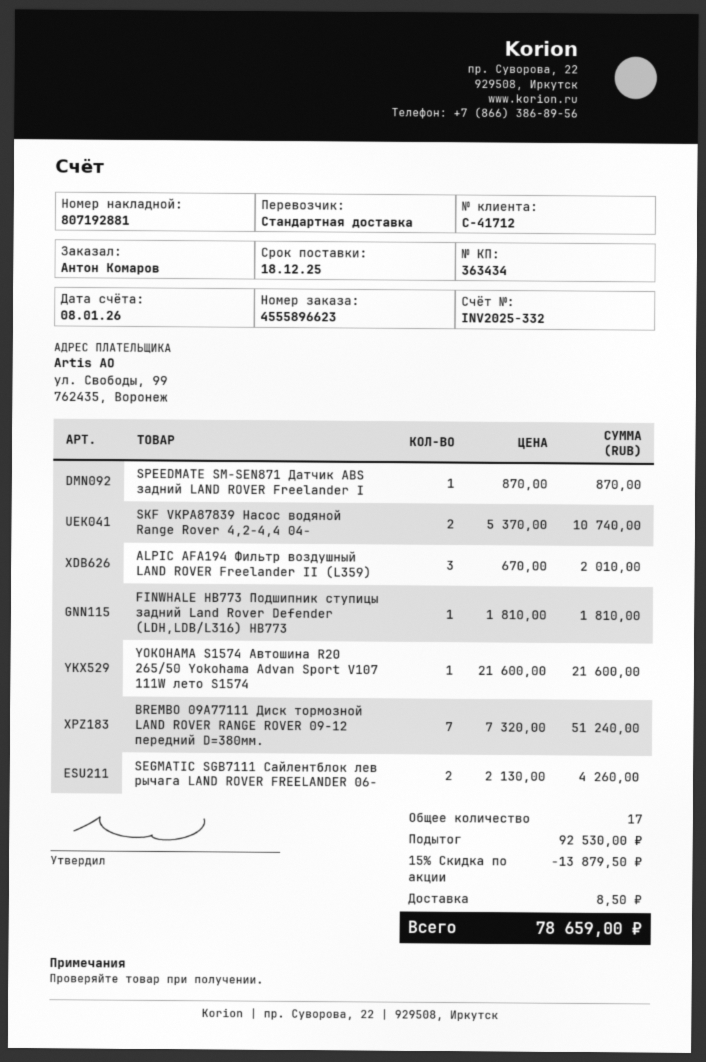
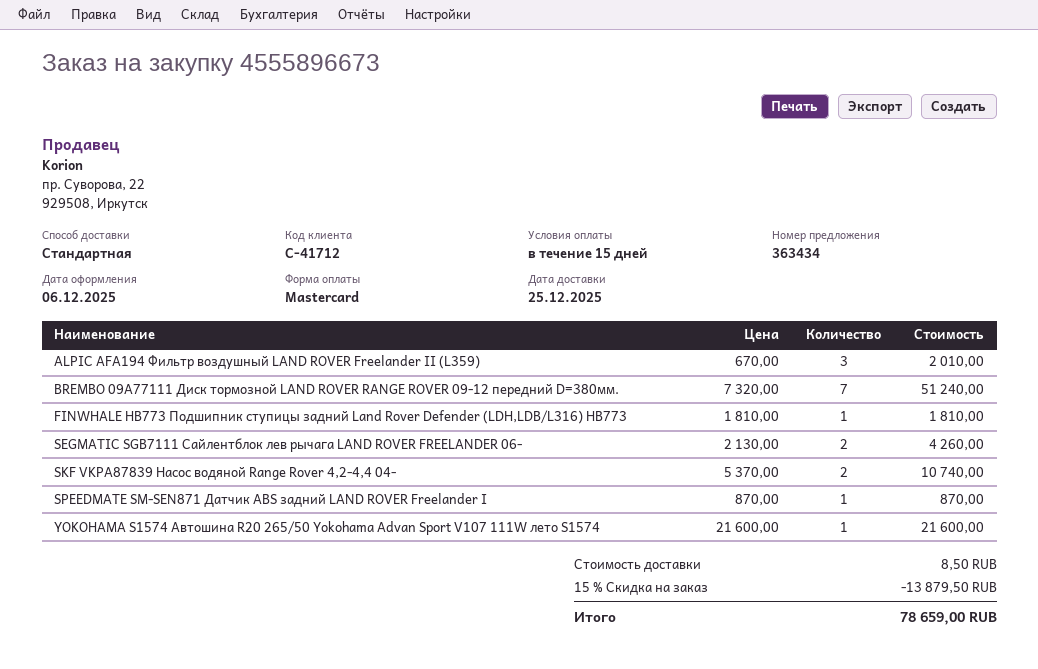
order number: 4555896623 -> 4555896673
delivery date: 2025-12-18 -> 2025-12-25

